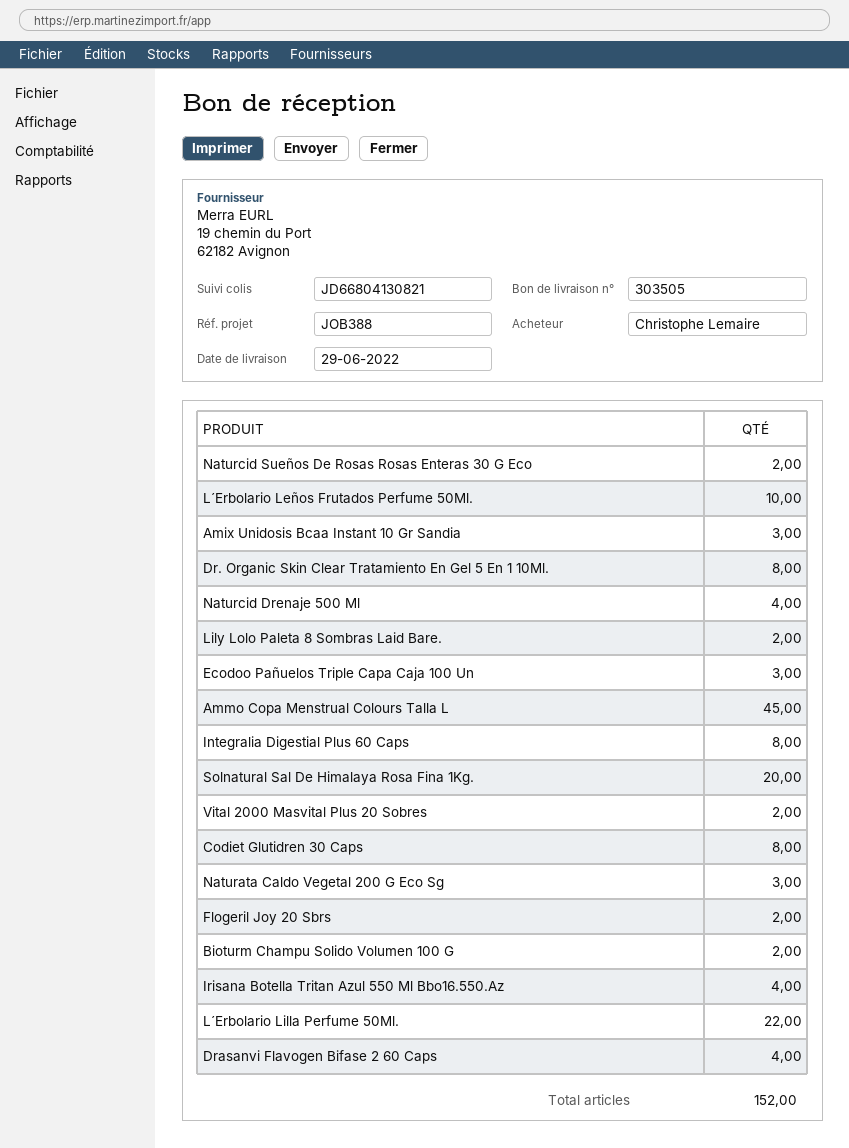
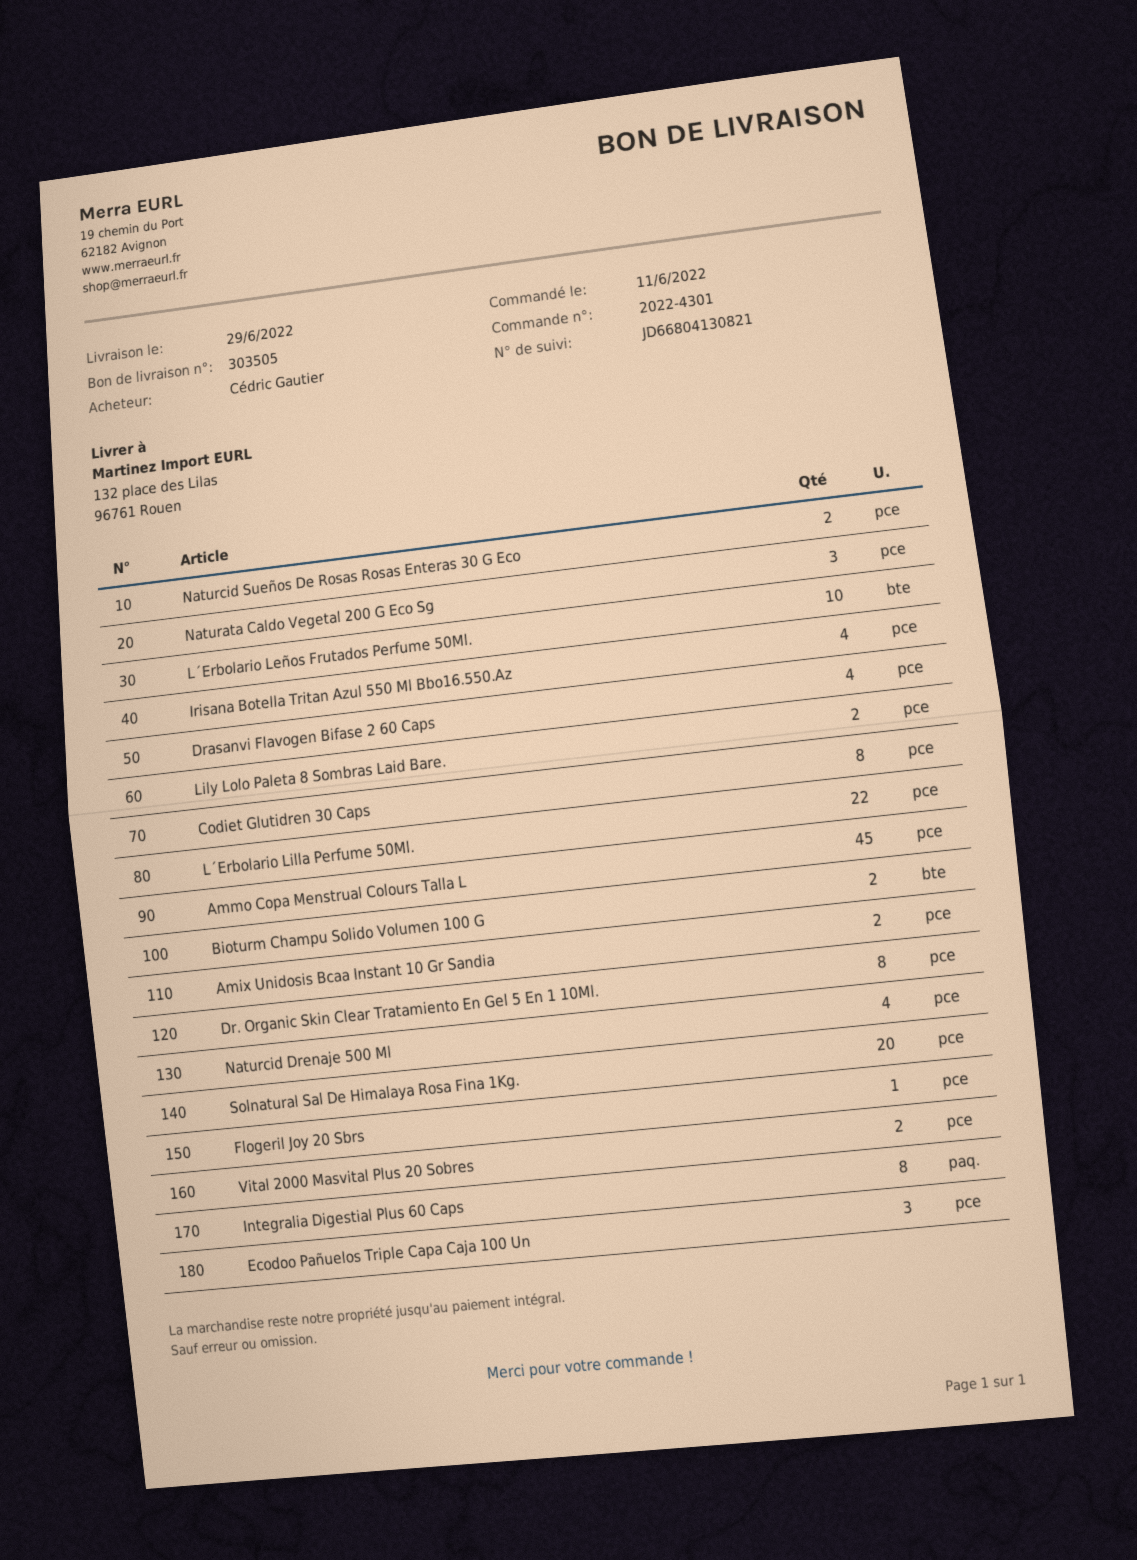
ordered by: Christophe Lemaire -> Cédric Gautier
Amix Unidosis Bcaa Instant 10 Gr Sandia: 3 -> 2
Flogeril Joy 20 Sbrs: 2 -> 1

